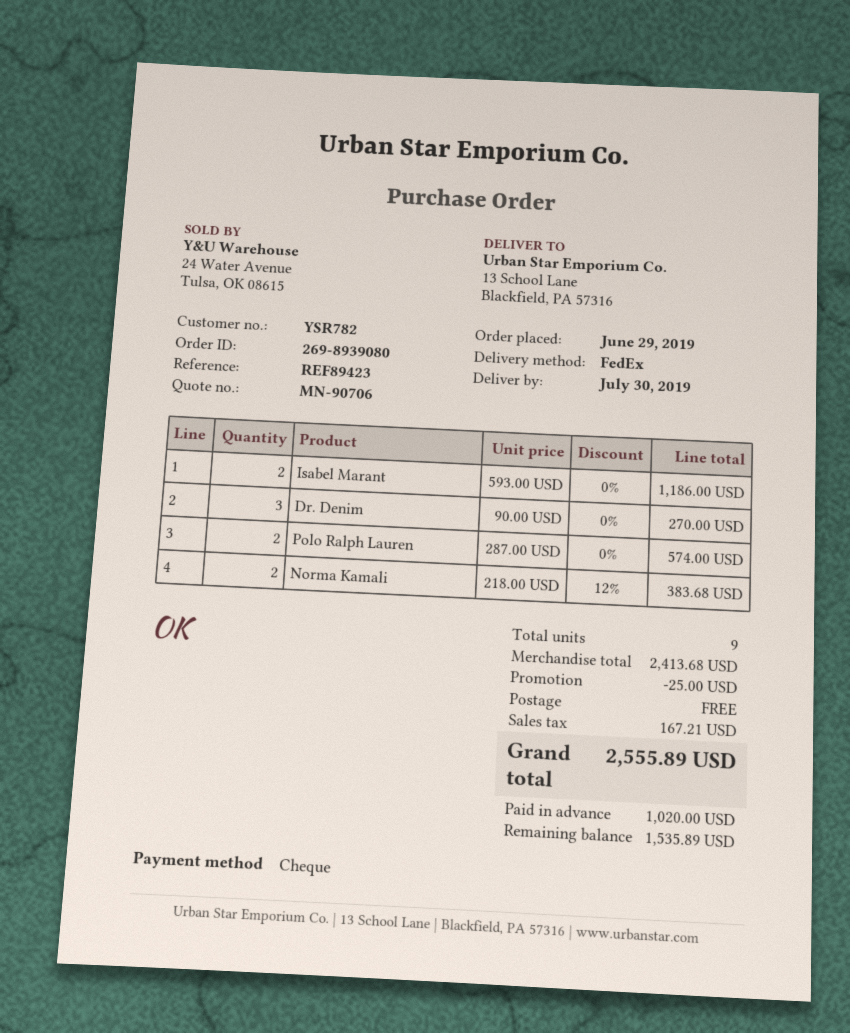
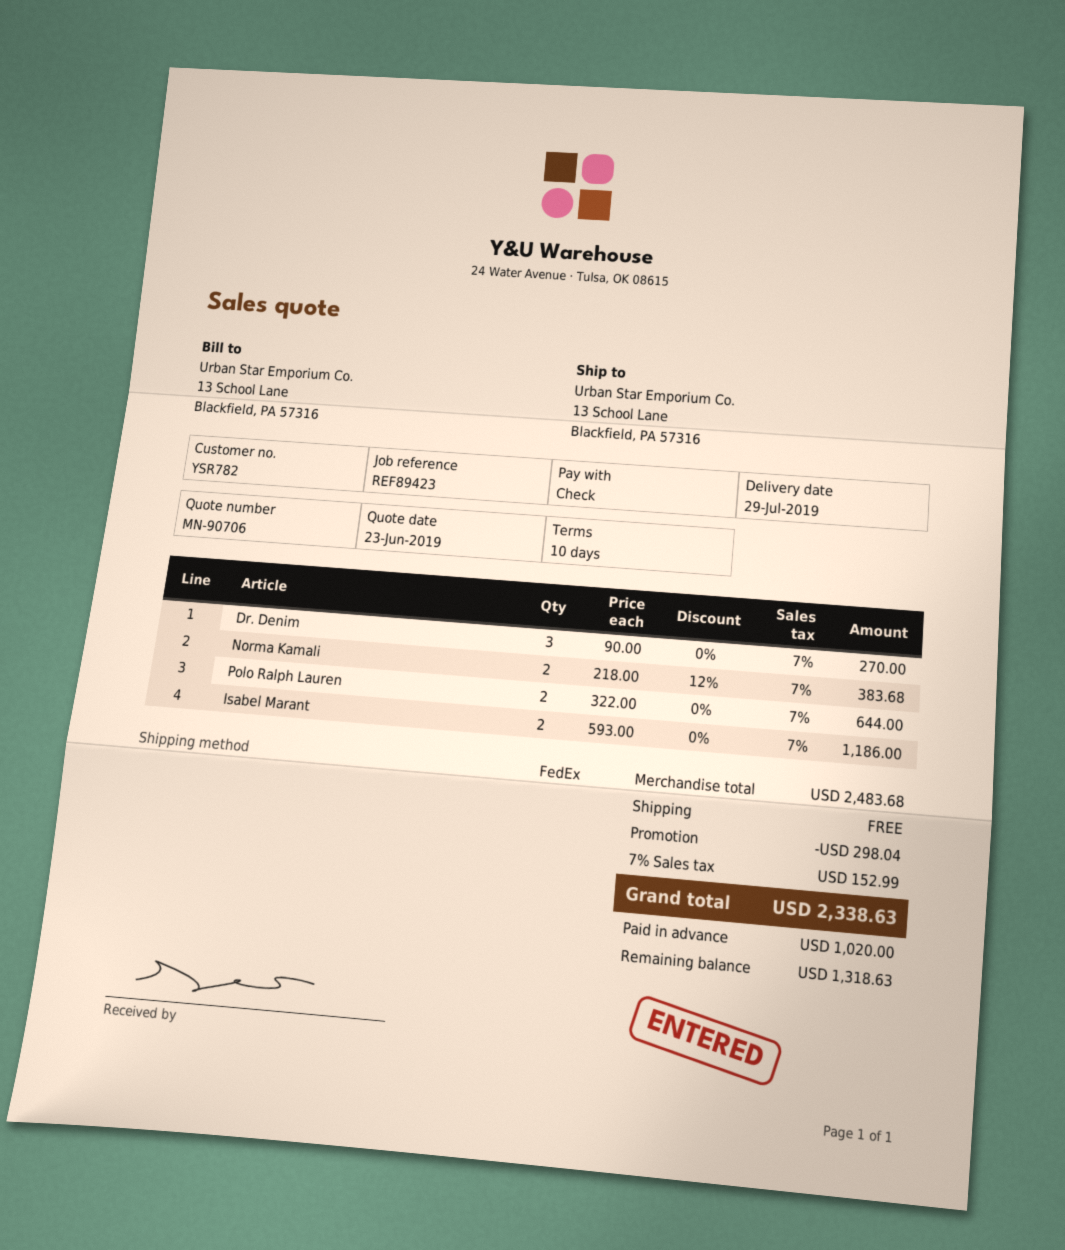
delivery date: 2019-07-30 -> 2019-07-29
Polo Ralph Lauren: 2 x 287.00 = 574.00 -> 2 x 322.00 = 644.00
subtotal: 2413.68 -> 2483.68
discount: 25.00 -> 298.04
tax: 167.21 -> 152.99
total: 2555.89 -> 2338.63
balance: 1535.89 -> 1318.63

